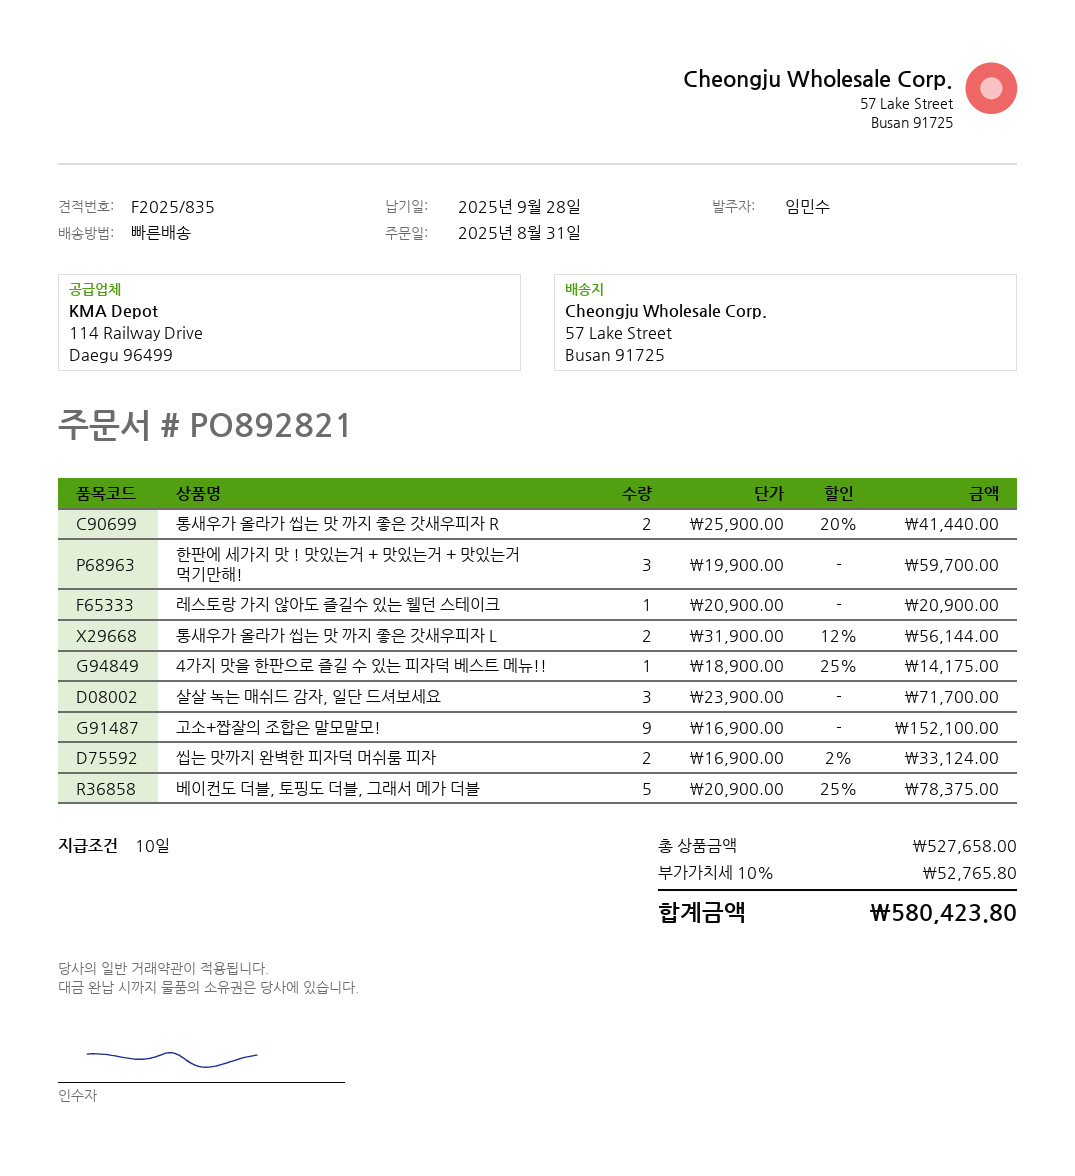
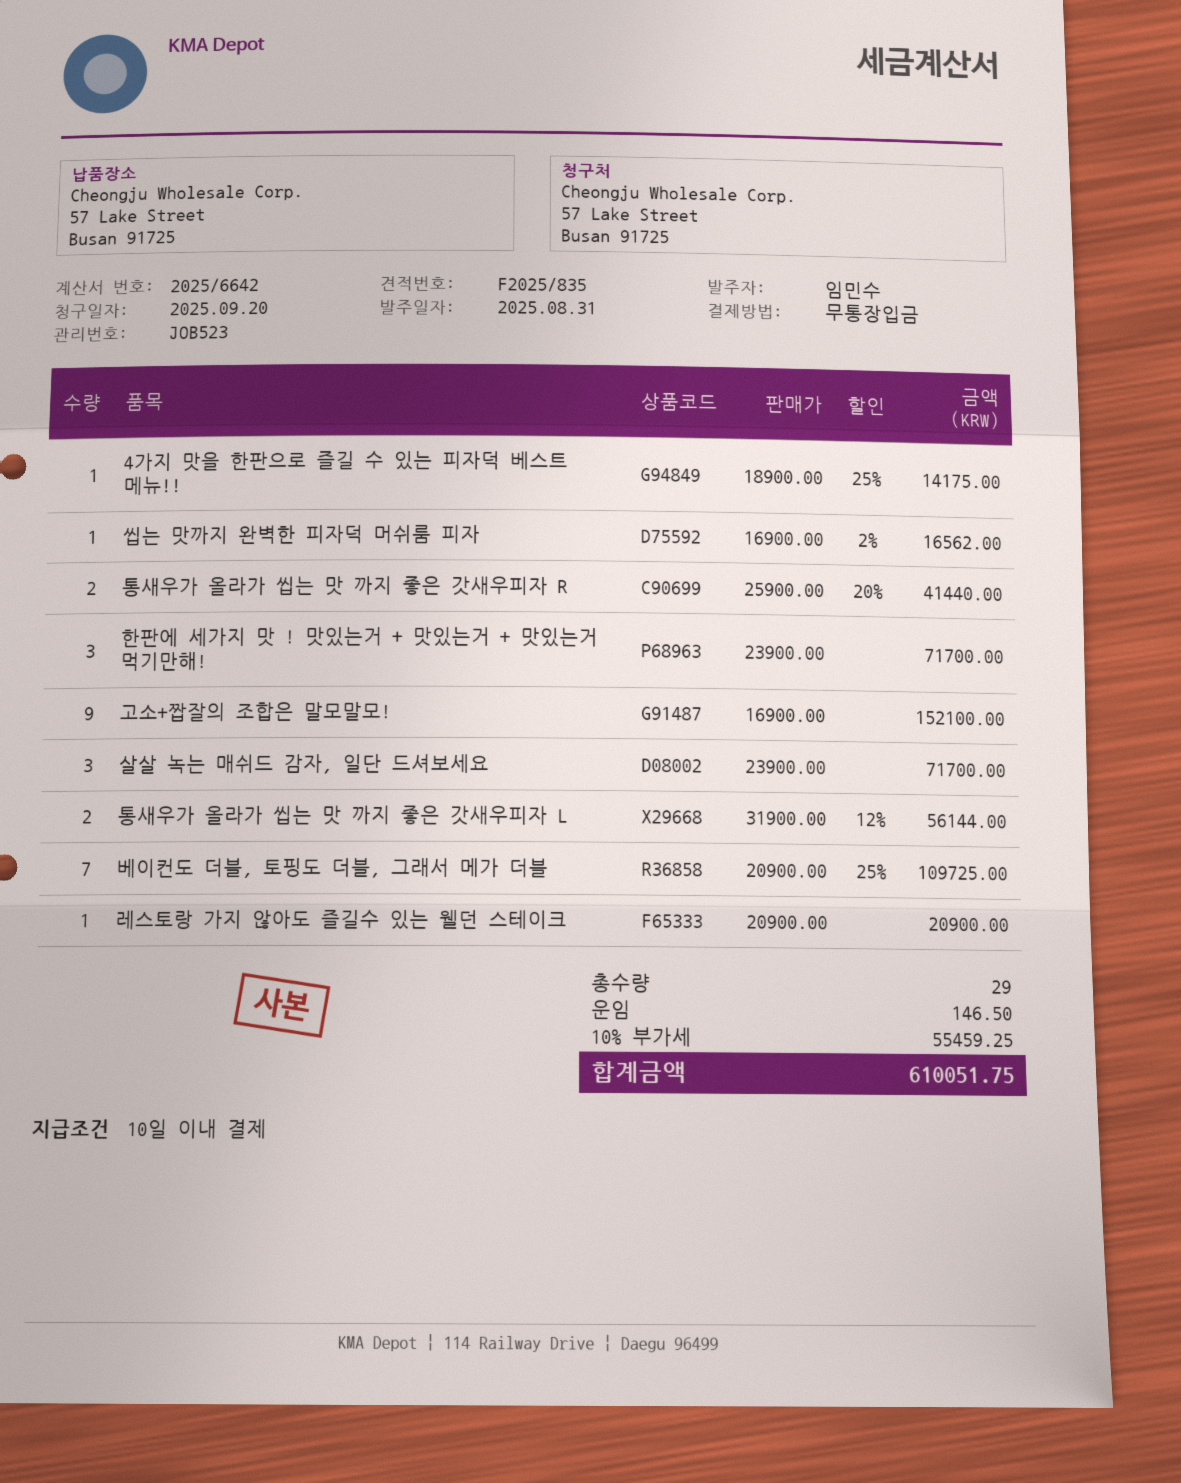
한판에 세가지 맛 ! 맛있는거 + 맛있는거 + 맛있는거 먹기만해!: 3 x 19900.00 = 59700.00 -> 3 x 23900.00 = 71700.00
씹는 맛까지 완벽한 피자덕 머쉬룸 피자: 2 x 16900.00 - 2% = 33124.00 -> 1 x 16900.00 - 2% = 16562.00
베이컨도 더블, 토핑도 더블, 그래서 메가 더블: 5 x 20900.00 - 25% = 78375.00 -> 7 x 20900.00 - 25% = 109725.00
shipping: none -> 146.50
tax: 10% = 52765.80 -> 10% = 55459.25
total: 580423.80 -> 610051.75

